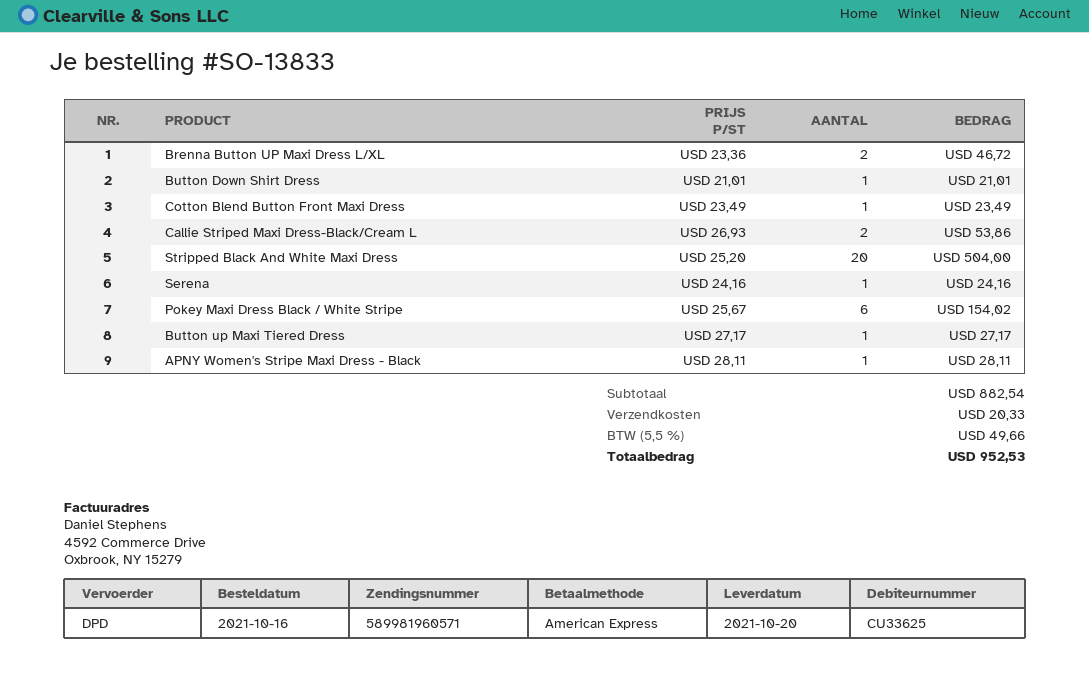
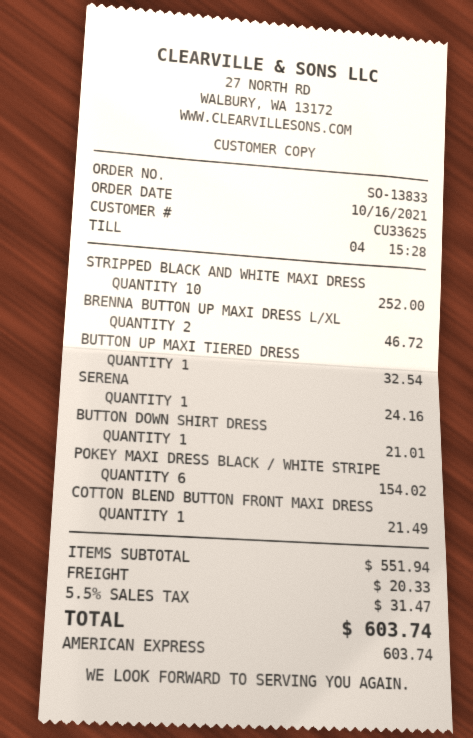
Cotton Blend Button Front Maxi Dress: 1 for 23.49 -> 1 for 21.49
Callie Striped Maxi Dress-Black/Cream L: 2 for 53.86 -> none
Stripped Black And White Maxi Dress: 20 for 504.00 -> 10 for 252.00
Button up Maxi Tiered Dress: 1 for 27.17 -> 1 for 32.54
APNY Women's Stripe Maxi Dress - Black: 1 for 28.11 -> none
subtotal: 882.54 -> 551.94
tax: 5.5% = 49.66 -> 5.5% = 31.47
total: 952.53 -> 603.74

